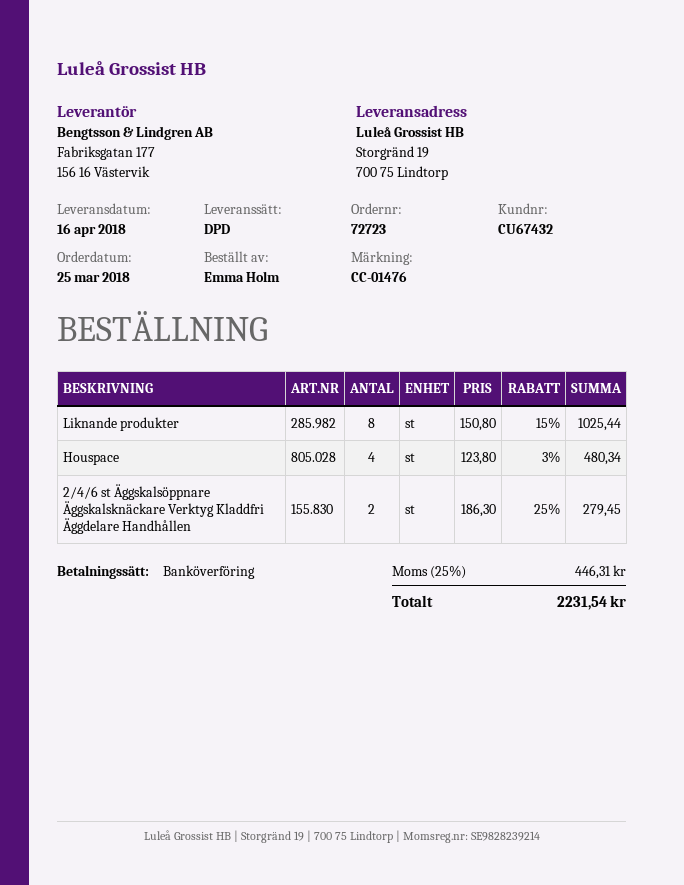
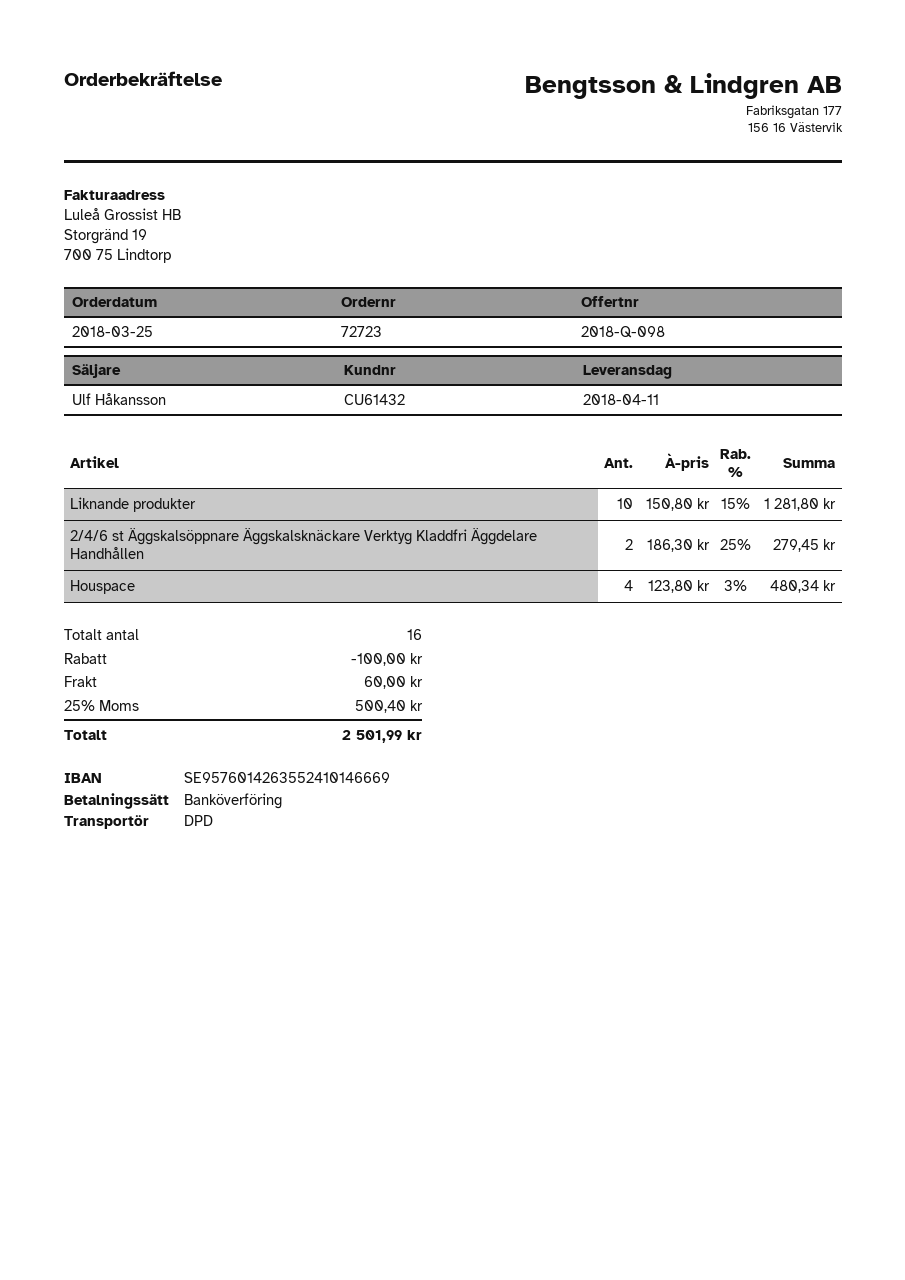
delivery date: 2018-04-16 -> 2018-04-11
customer number: CU67432 -> CU61432
Liknande produkter: 8 x 150.80 - 15% = 1025.44 -> 10 x 150.80 - 15% = 1281.80
discount: none -> 100.00
shipping: none -> 60.00
tax: 25% = 446.31 -> 25% = 500.40
total: 2231.54 -> 2501.99

